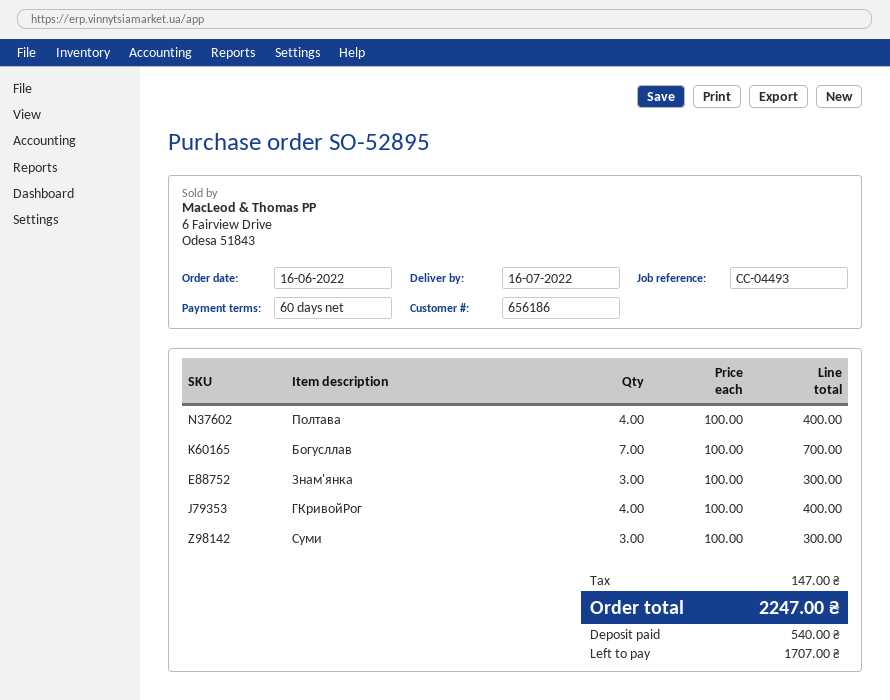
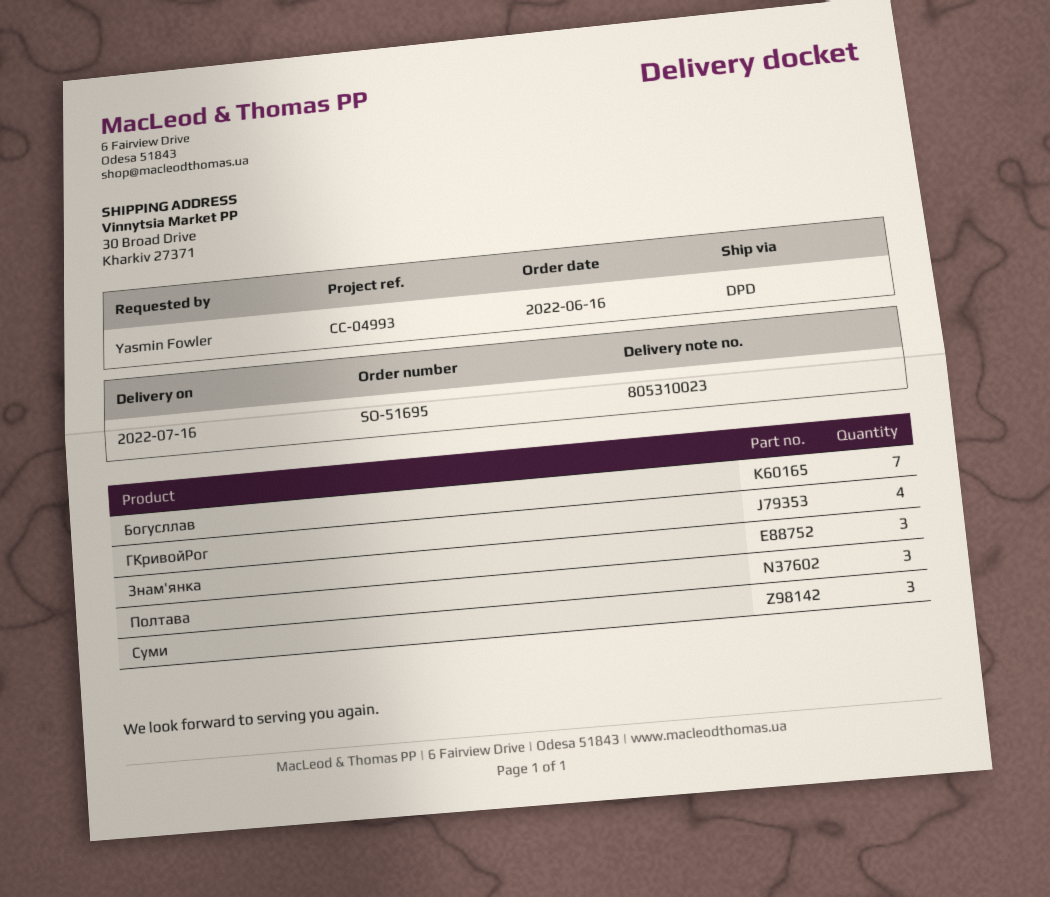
order number: SO-52895 -> SO-51695
reference: CC-04493 -> CC-04993
Полтава: 4 -> 3

